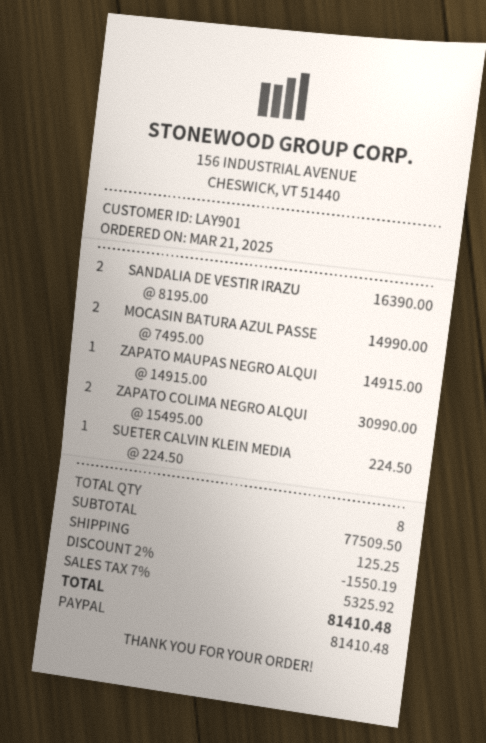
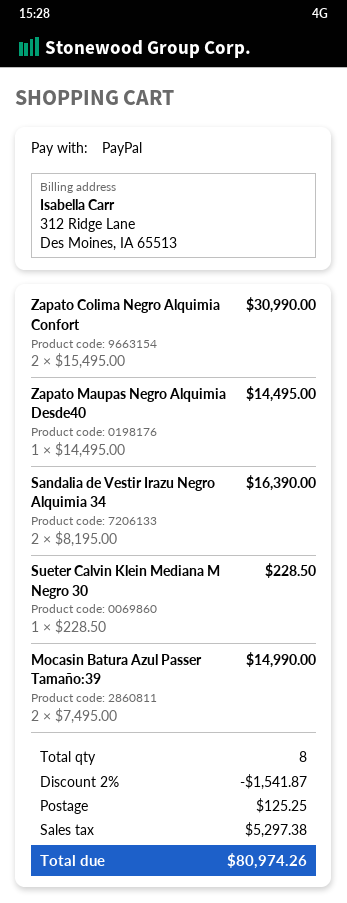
ZAPATO MAUPAS NEGRO ALQUI: 1 x 14915.00 = 14915.00 -> 1 x 14495.00 = 14495.00
SUETER CALVIN KLEIN MEDIA: 1 x 224.50 = 224.50 -> 1 x 228.50 = 228.50
discount: 2% = 1550.19 -> 2% = 1541.87
tax: 5325.92 -> 5297.38
total: 81410.48 -> 80974.26

